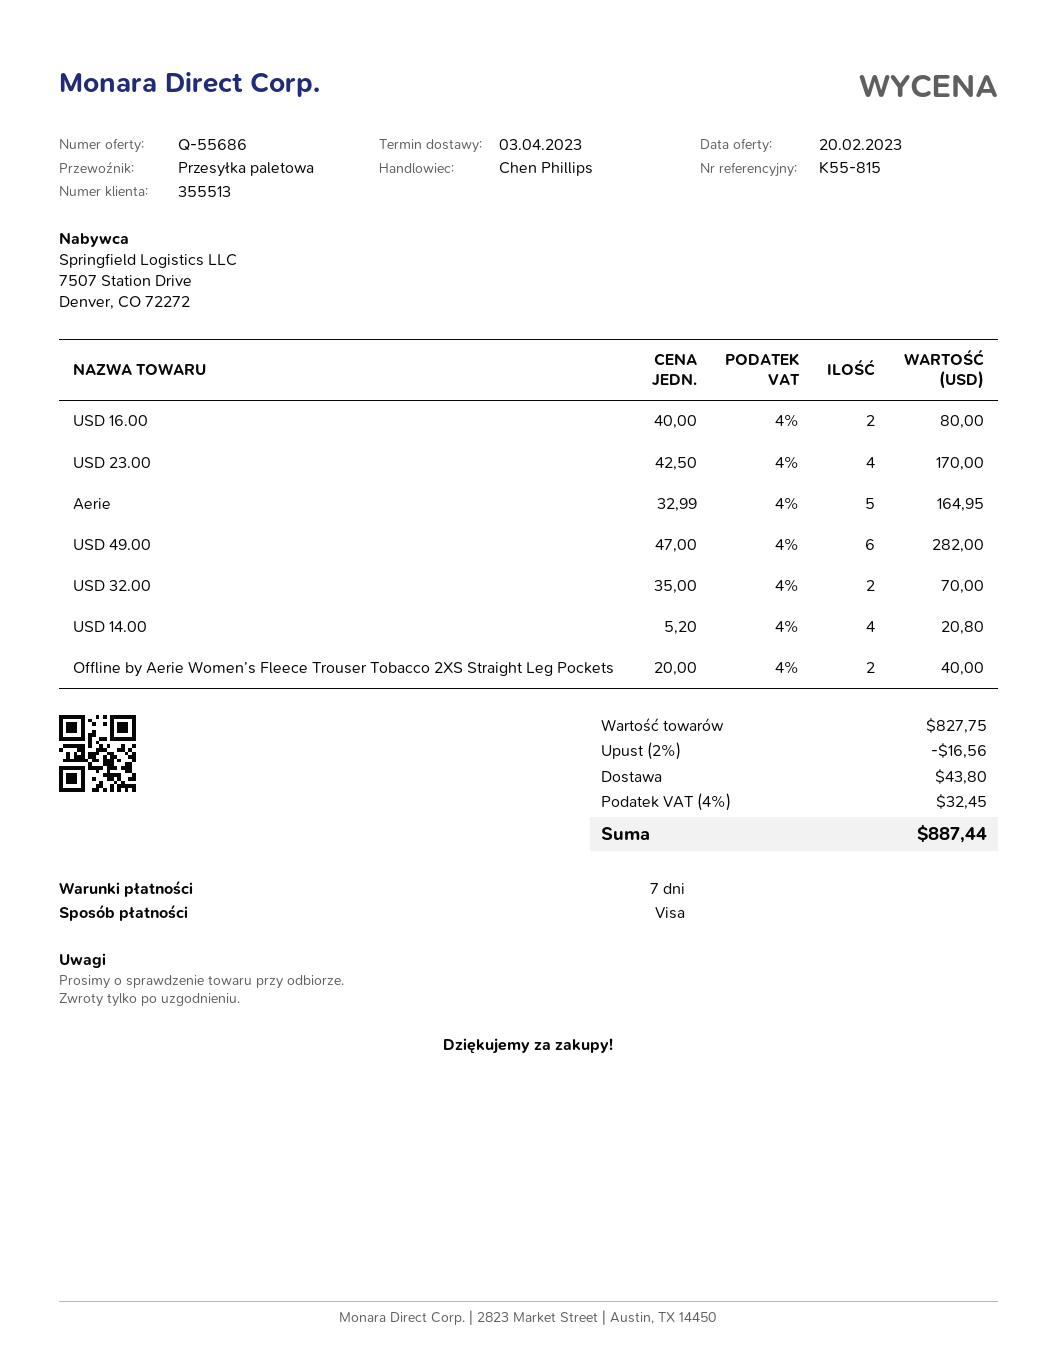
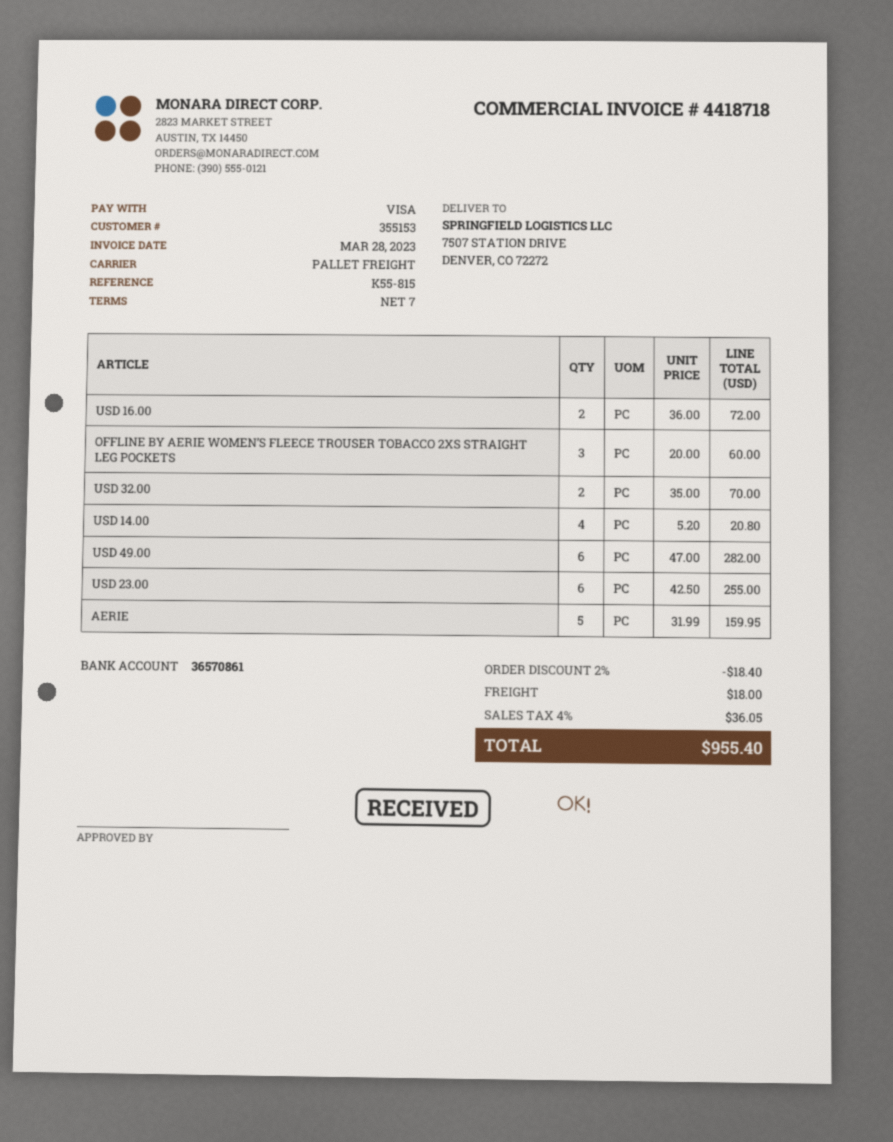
customer number: 355513 -> 355153
USD 16.00: 2 x 40.00 = 80.00 -> 2 x 36.00 = 72.00
USD 23.00: 4 x 42.50 = 170.00 -> 6 x 42.50 = 255.00
Aerie: 5 x 32.99 = 164.95 -> 5 x 31.99 = 159.95
Offline by Aerie Women’s Fleece Trouser Tobacco 2XS Straight Leg Pockets: 2 x 20.00 = 40.00 -> 3 x 20.00 = 60.00
discount: 2% = 16.56 -> 2% = 18.40
shipping: 43.80 -> 18.00
tax: 4% = 32.45 -> 4% = 36.05
total: 887.44 -> 955.40

